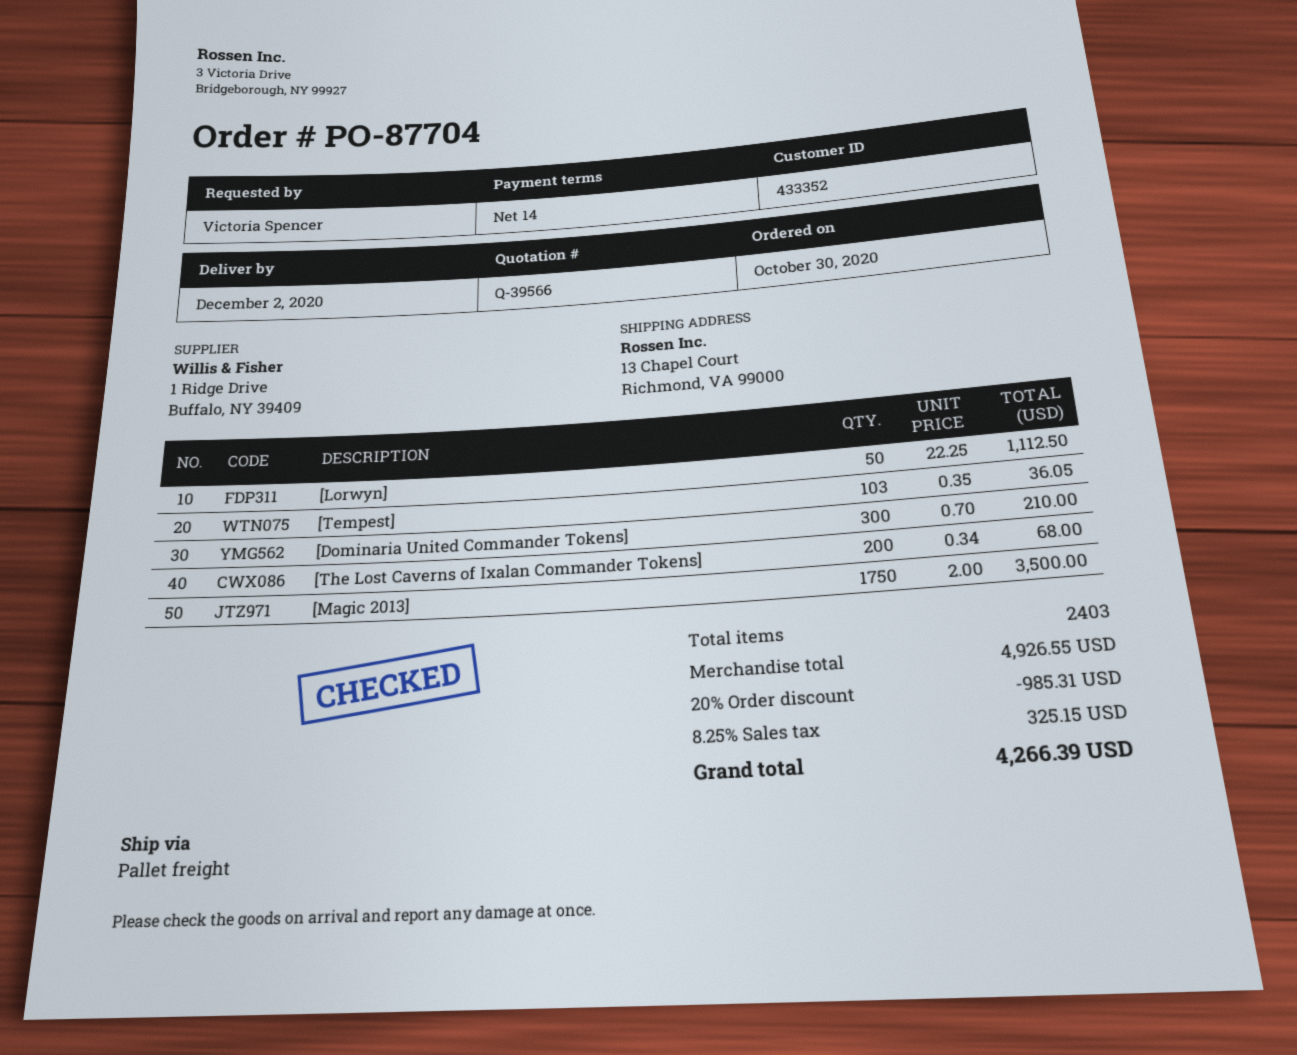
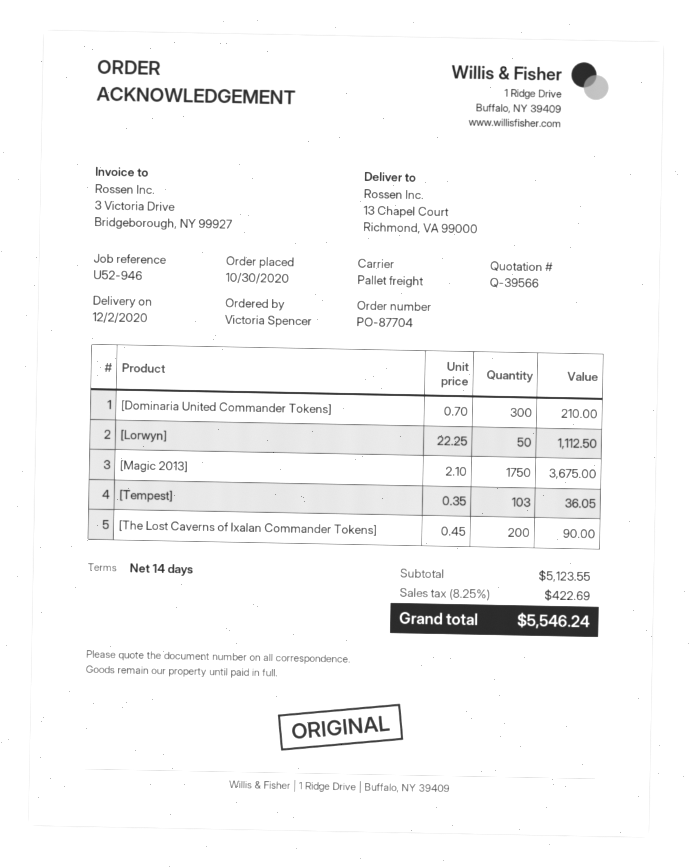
[The Lost Caverns of Ixalan Commander Tokens]: 200 x 0.34 = 68.00 -> 200 x 0.45 = 90.00
[Magic 2013]: 1750 x 2.00 = 3500.00 -> 1750 x 2.10 = 3675.00
subtotal: 4926.55 -> 5123.55
discount: 20% = 985.31 -> none
tax: 8.25% = 325.15 -> 8.25% = 422.69
total: 4266.39 -> 5546.24

